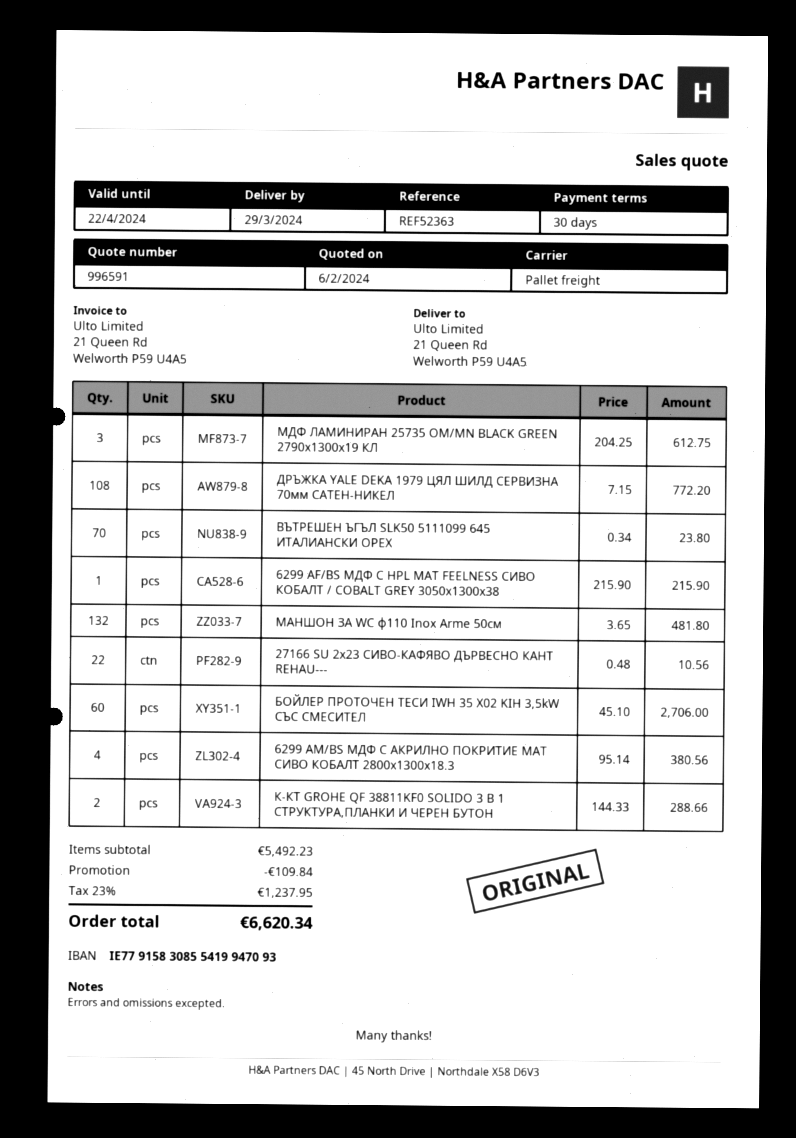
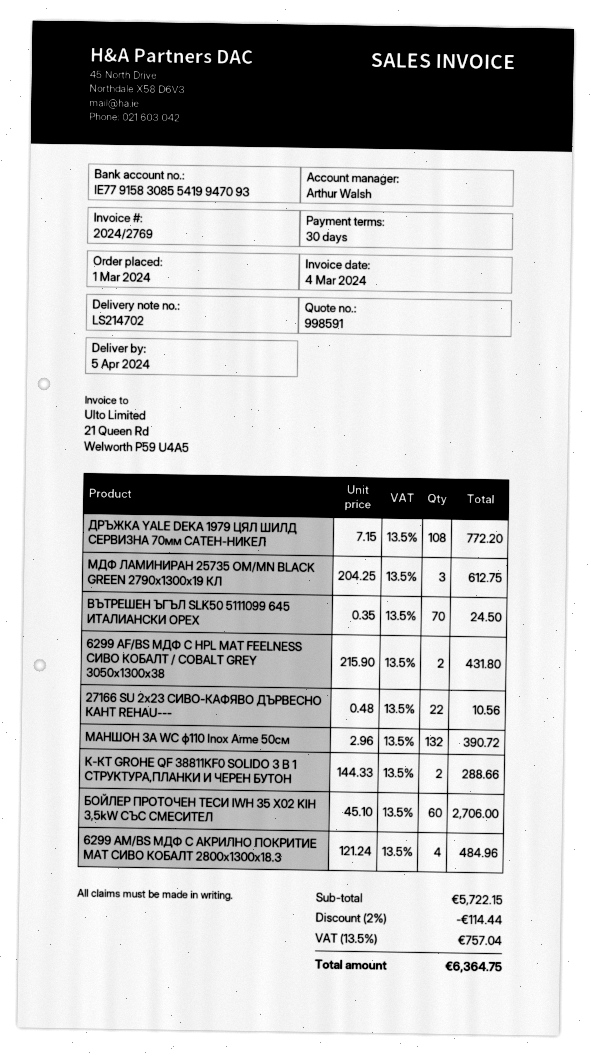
quote number: 996591 -> 998591
delivery date: 2024-03-29 -> 2024-04-05
ВЪТРЕШЕН ЪГЪЛ SLK50 5111099 645 ИТАЛИАНСКИ ОРЕХ: 70 x 0.34 = 23.80 -> 70 x 0.35 = 24.50
6299 AF/BS МДФ С HPL МАТ FEELNESS СИВО КОБАЛТ / COBALT GREY 3050х1300х38: 1 x 215.90 = 215.90 -> 2 x 215.90 = 431.80
МАНШОН ЗА WC ф110 Inox Arme 50см: 132 x 3.65 = 481.80 -> 132 x 2.96 = 390.72
6299 AM/BS МДФ С АКРИЛНО ПОКРИТИЕ МАТ СИВО КОБАЛТ 2800х1300х18.3: 4 x 95.14 = 380.56 -> 4 x 121.24 = 484.96
subtotal: 5492.23 -> 5722.15
discount: 109.84 -> 114.44
tax: 23% = 1237.95 -> 13.5% = 757.04
total: 6620.34 -> 6364.75

